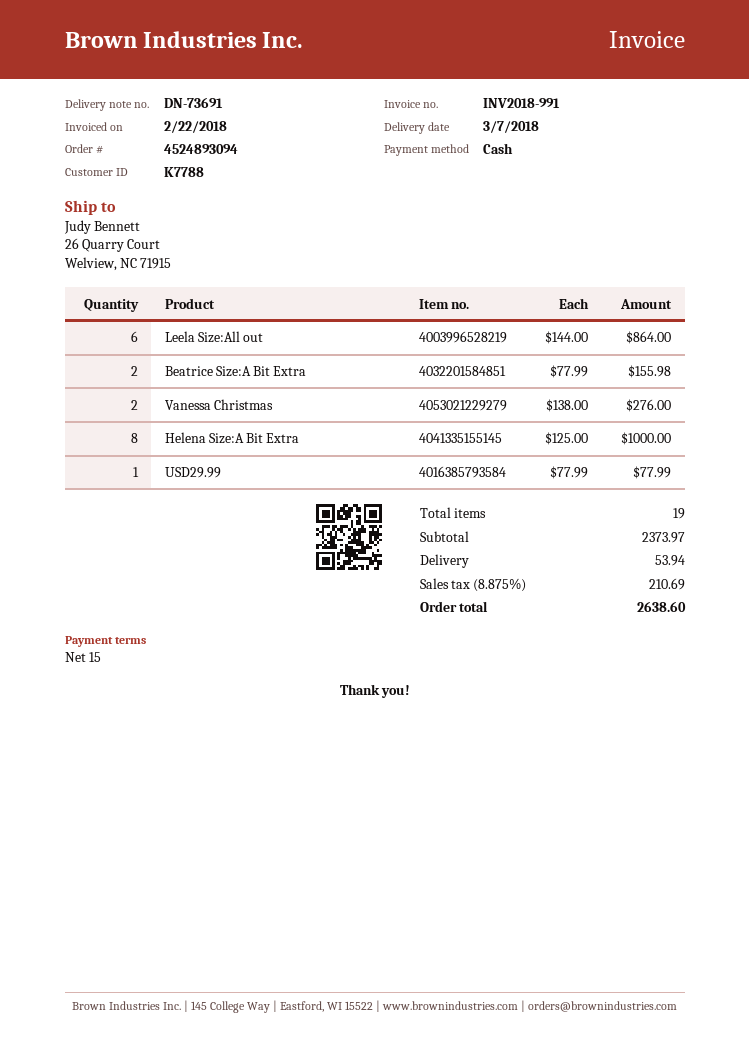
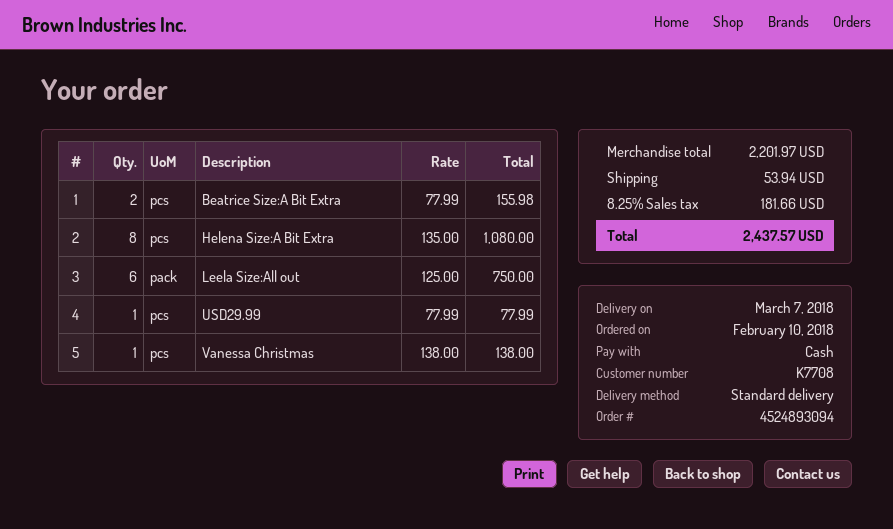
customer number: K7788 -> K7708
Leela Size:All out: 6 x 144.00 = 864.00 -> 6 x 125.00 = 750.00
Vanessa Christmas: 2 x 138.00 = 276.00 -> 1 x 138.00 = 138.00
Helena Size:A Bit Extra: 8 x 125.00 = 1000.00 -> 8 x 135.00 = 1080.00
subtotal: 2373.97 -> 2201.97
tax: 8.875% = 210.69 -> 8.25% = 181.66
total: 2638.60 -> 2437.57

